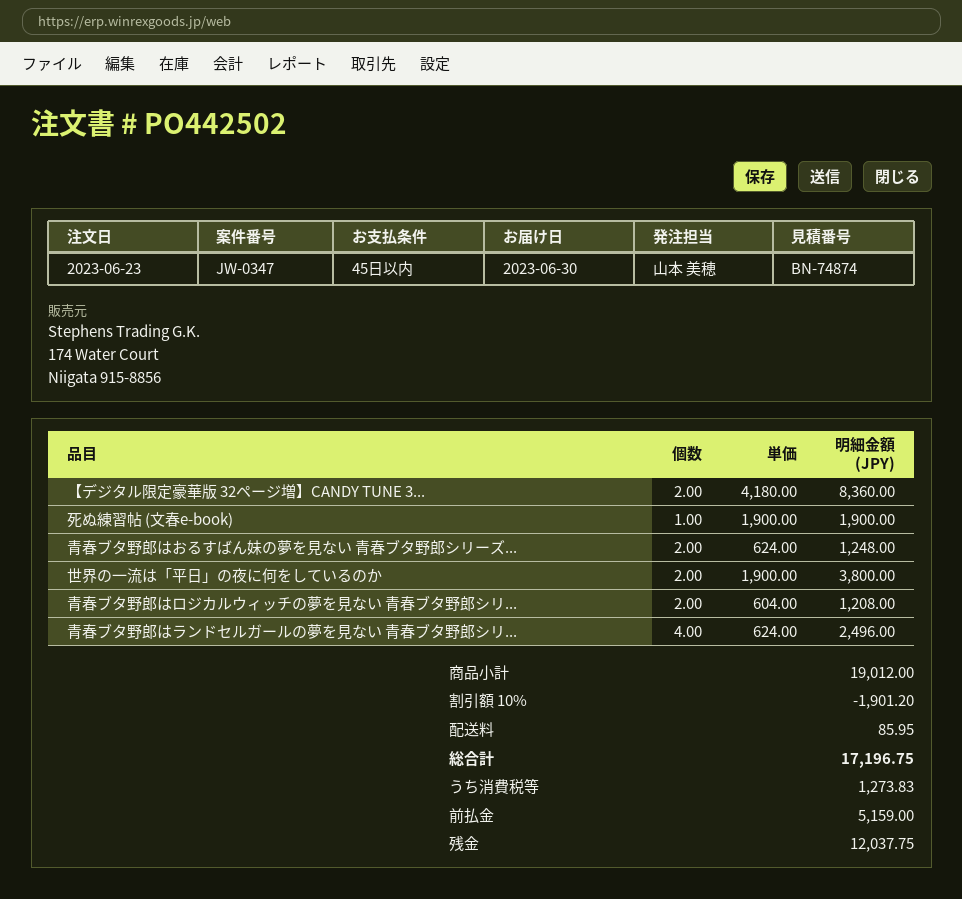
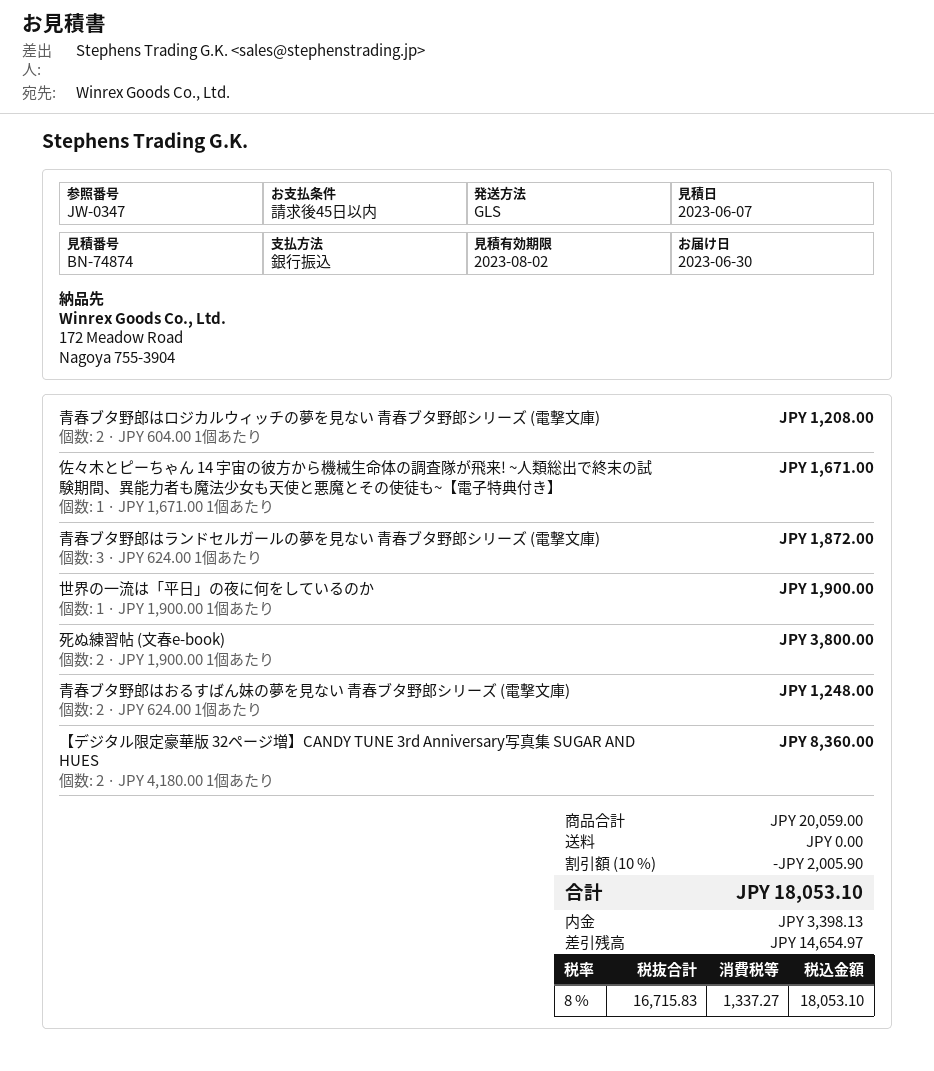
死ぬ練習帖 (文春e-book): 1 x 1900.00 = 1900.00 -> 2 x 1900.00 = 3800.00
世界の一流は「平日」の夜に何をしているのか: 2 x 1900.00 = 3800.00 -> 1 x 1900.00 = 1900.00
青春ブタ野郎はランドセルガールの夢を見ない 青春ブタ野郎シリ...: 4 x 624.00 = 2496.00 -> 3 x 624.00 = 1872.00
佐々木とピーちゃん 14 宇宙の彼方から機械生命体の調査隊が飛来! ~人類総出で終末の試験期間、異能力者も魔法少女も天使と悪魔とその使徒も~【電子特典付き】: none -> 1 x 1671.00 = 1671.00
subtotal: 19012.00 -> 20059.00
discount: 10% = 1901.20 -> 10% = 2005.90
shipping: 85.95 -> 0.00
tax: 1273.83 -> 1337.27
total: 17196.75 -> 18053.10
deposit: 5159.00 -> 3398.13
balance: 12037.75 -> 14654.97

